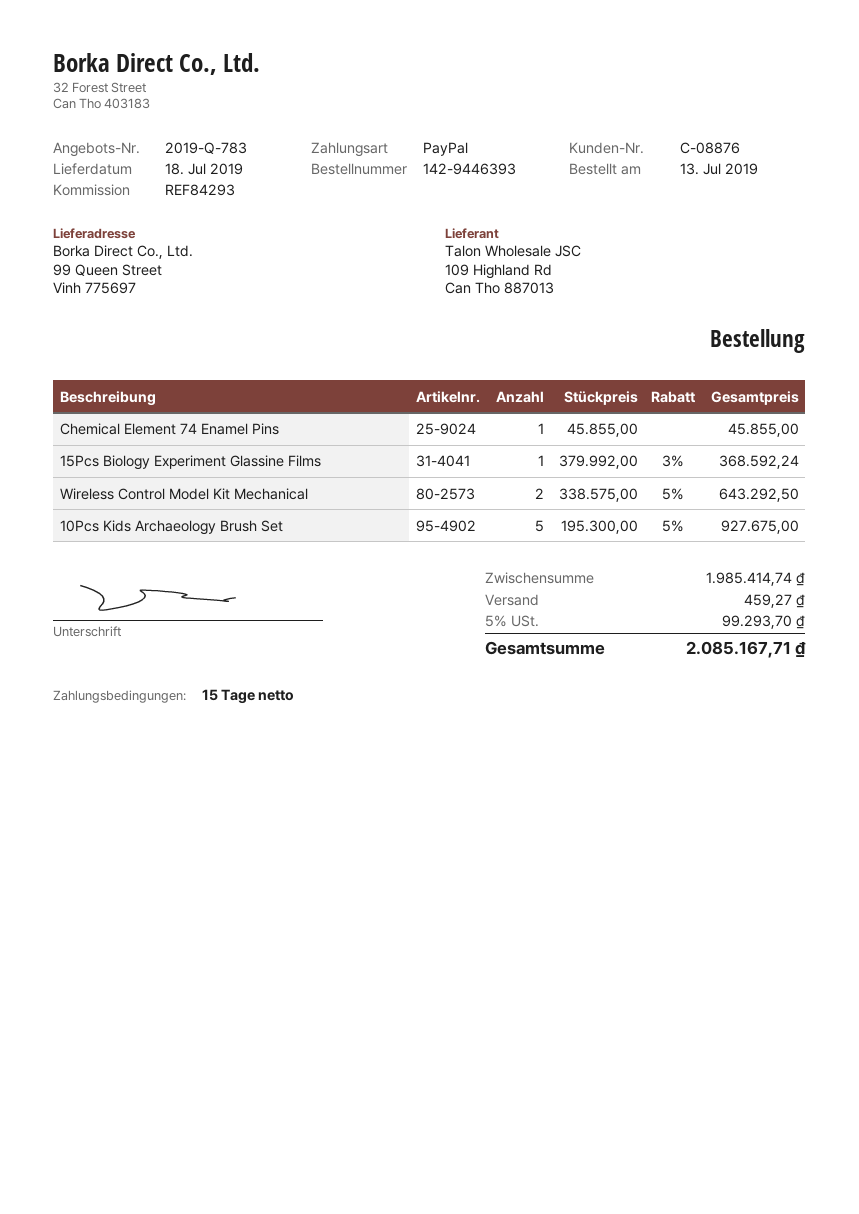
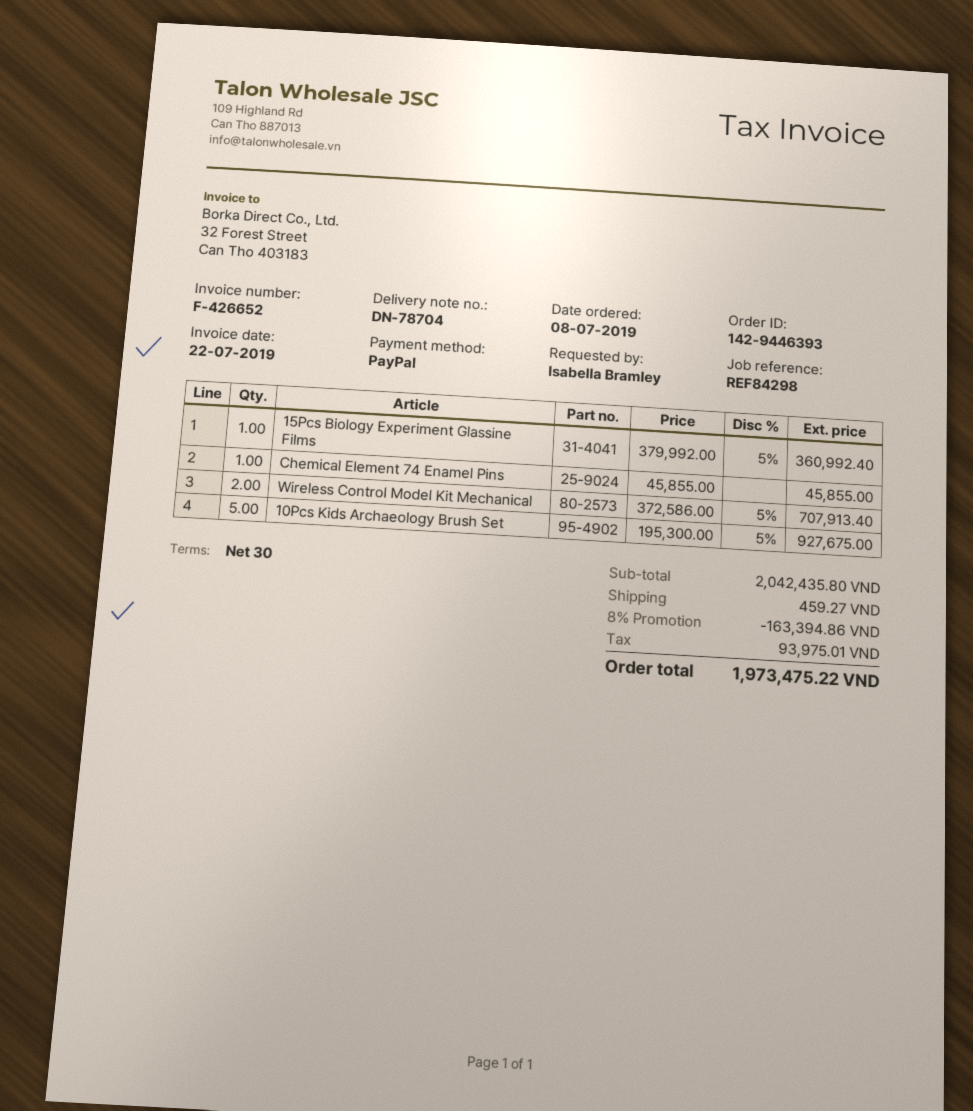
order date: 2019-07-13 -> 2019-07-08
payment terms: 15 days -> 30 days
reference: REF84293 -> REF84298
15Pcs Biology Experiment Glassine Films: 1 x 379992.00 - 3% = 368592.24 -> 1 x 379992.00 - 5% = 360992.40
Wireless Control Model Kit Mechanical: 2 x 338575.00 - 5% = 643292.50 -> 2 x 372586.00 - 5% = 707913.40
subtotal: 1985414.74 -> 2042435.80
discount: none -> 8% = 163394.86
tax: 99293.70 -> 93975.01
total: 2085167.71 -> 1973475.22

